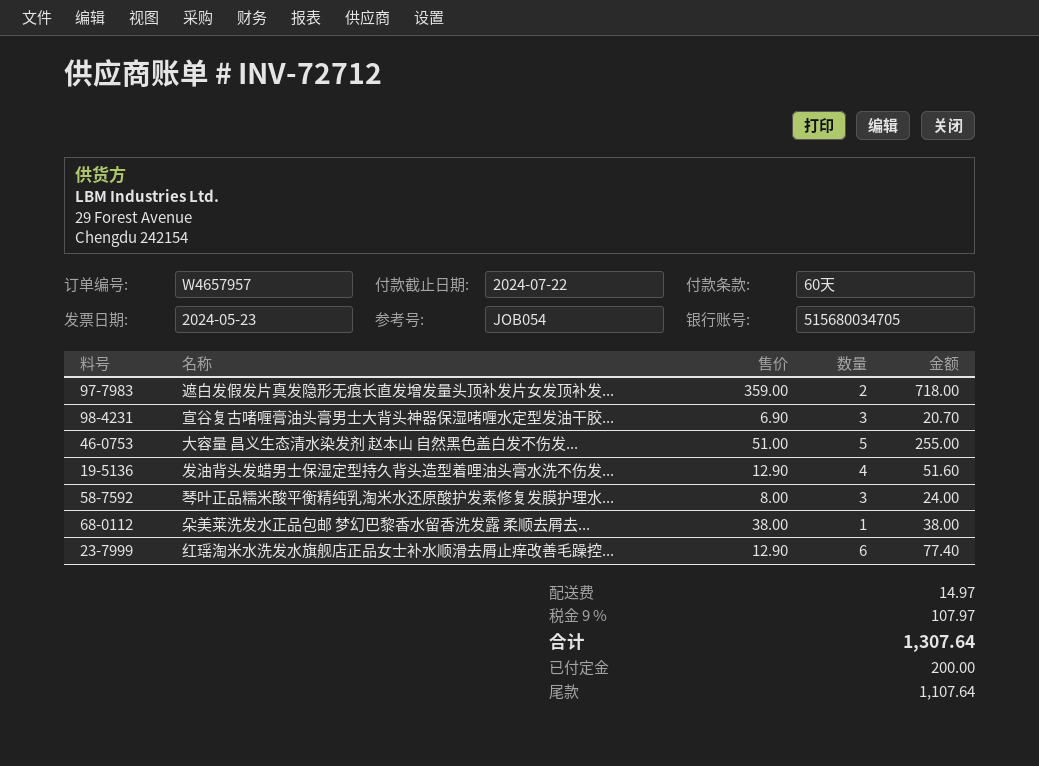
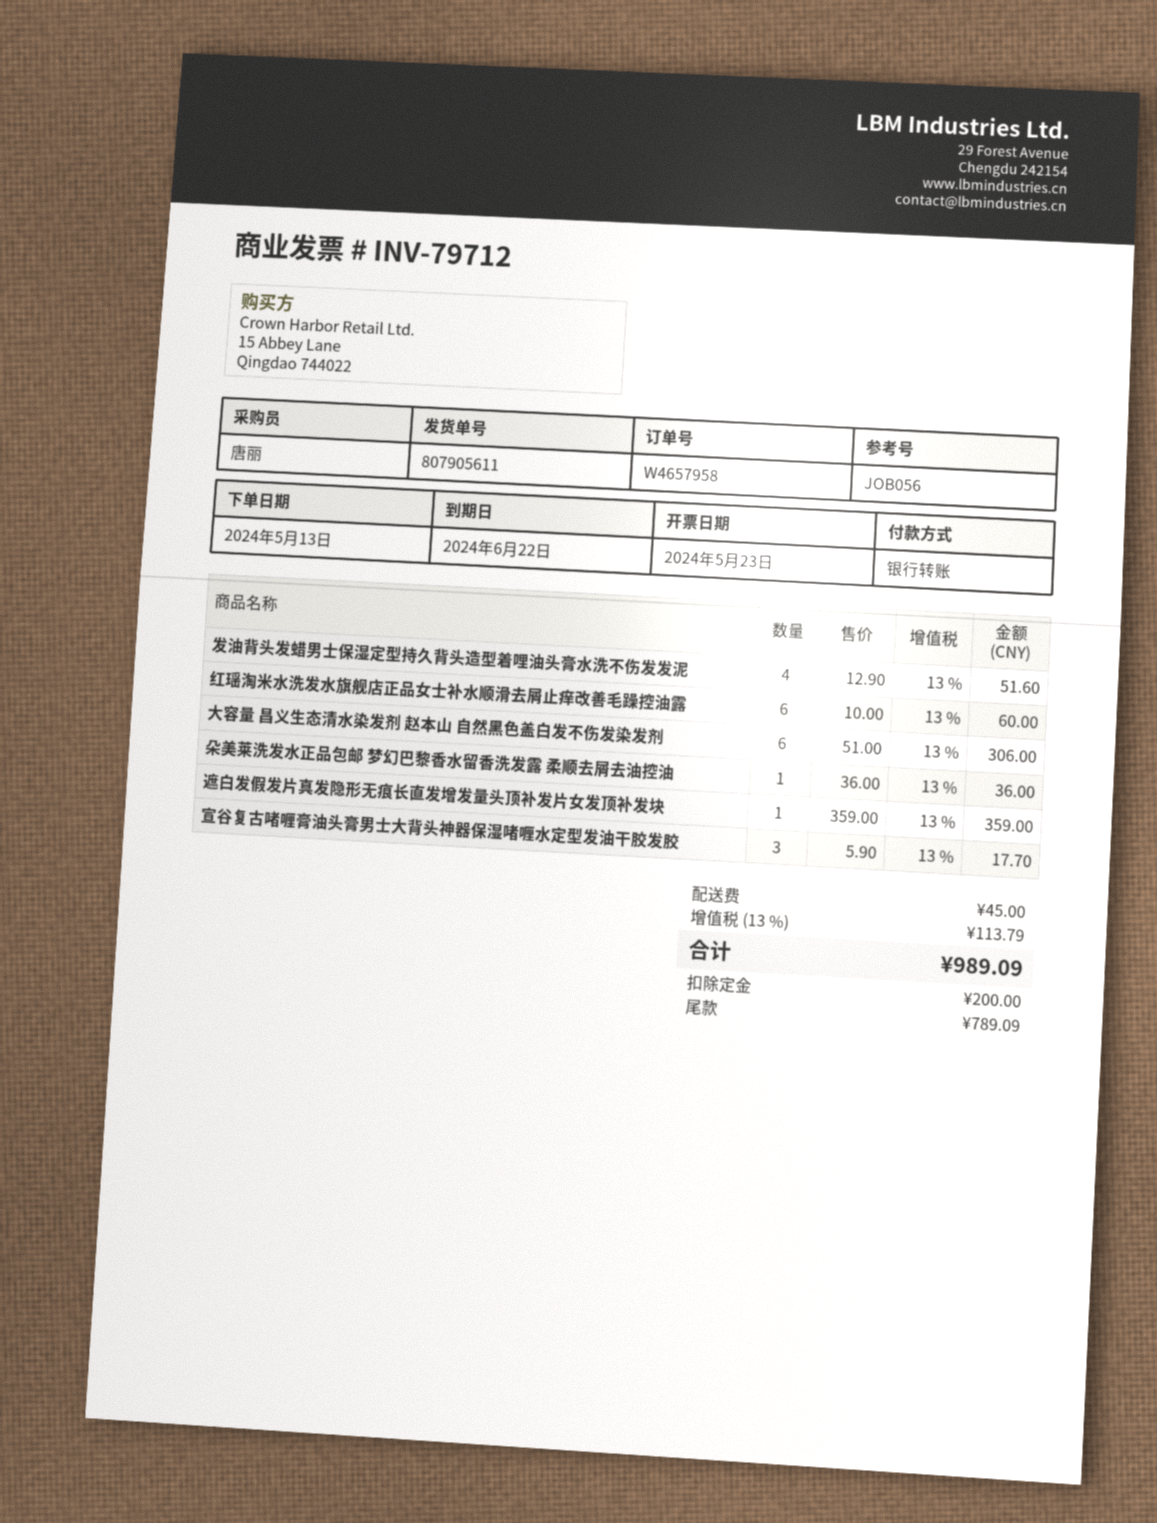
order number: W4657957 -> W4657958
invoice number: INV-72712 -> INV-79712
due date: 2024-07-22 -> 2024-06-22
reference: JOB054 -> JOB056
遮白发假发片真发隐形无痕长直发增发量头顶补发片女发顶补发...: 2 x 359.00 = 718.00 -> 1 x 359.00 = 359.00
宣谷复古啫喱膏油头膏男士大背头神器保湿啫喱水定型发油干胶...: 3 x 6.90 = 20.70 -> 3 x 5.90 = 17.70
大容量 昌义生态清水染发剂 赵本山 自然黑色盖白发不伤发...: 5 x 51.00 = 255.00 -> 6 x 51.00 = 306.00
琴叶正品糯米酸平衡精纯乳淘米水还原酸护发素修复发膜护理水...: 3 x 8.00 = 24.00 -> none
朵美莱洗发水正品包邮 梦幻巴黎香水留香洗发露 柔顺去屑去...: 1 x 38.00 = 38.00 -> 1 x 36.00 = 36.00
红瑶淘米水洗发水旗舰店正品女士补水顺滑去屑止痒改善毛躁控...: 6 x 12.90 = 77.40 -> 6 x 10.00 = 60.00
shipping: 14.97 -> 45.00
tax: 9% = 107.97 -> 13% = 113.79
total: 1307.64 -> 989.09
balance: 1107.64 -> 789.09

